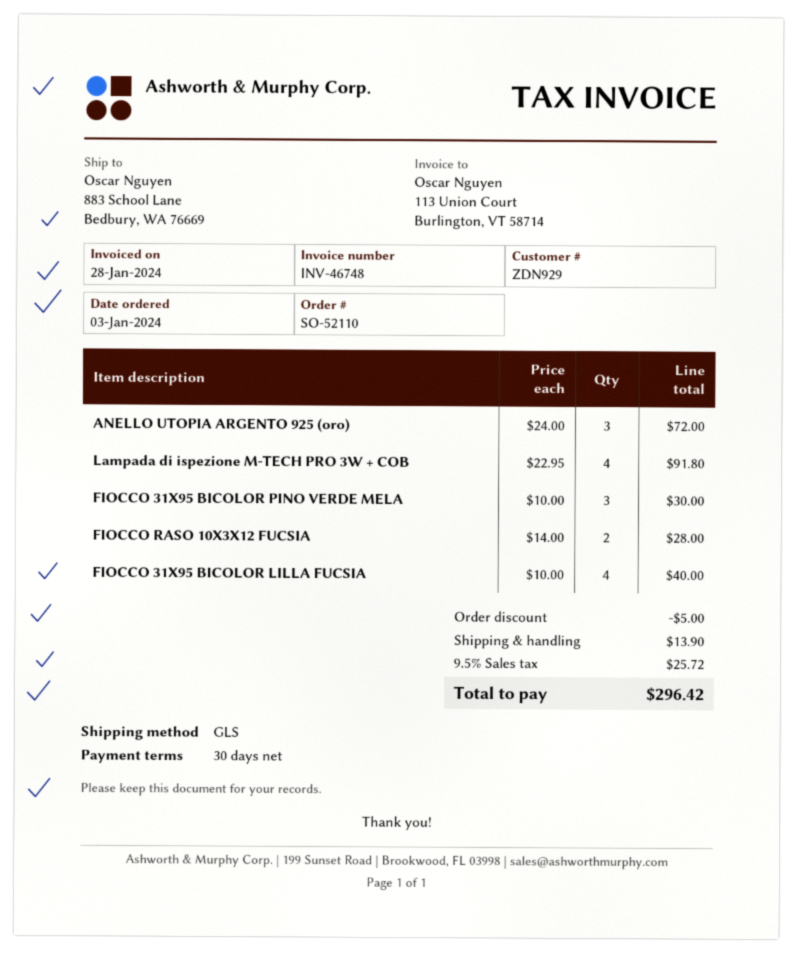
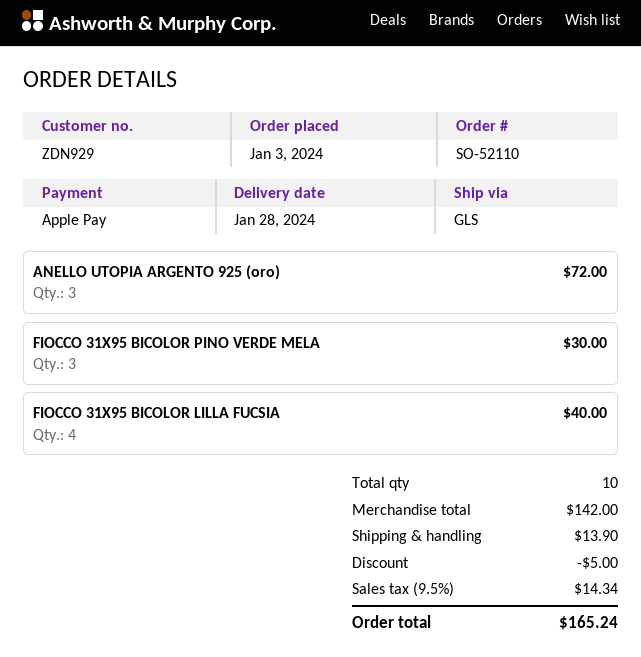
Lampada di ispezione M-TECH PRO 3W + COB: 4 for 91.80 -> none
FIOCCO RASO 10X3X12 FUCSIA: 2 for 28.00 -> none
tax: 9.5% = 25.72 -> 9.5% = 14.34
total: 296.42 -> 165.24

